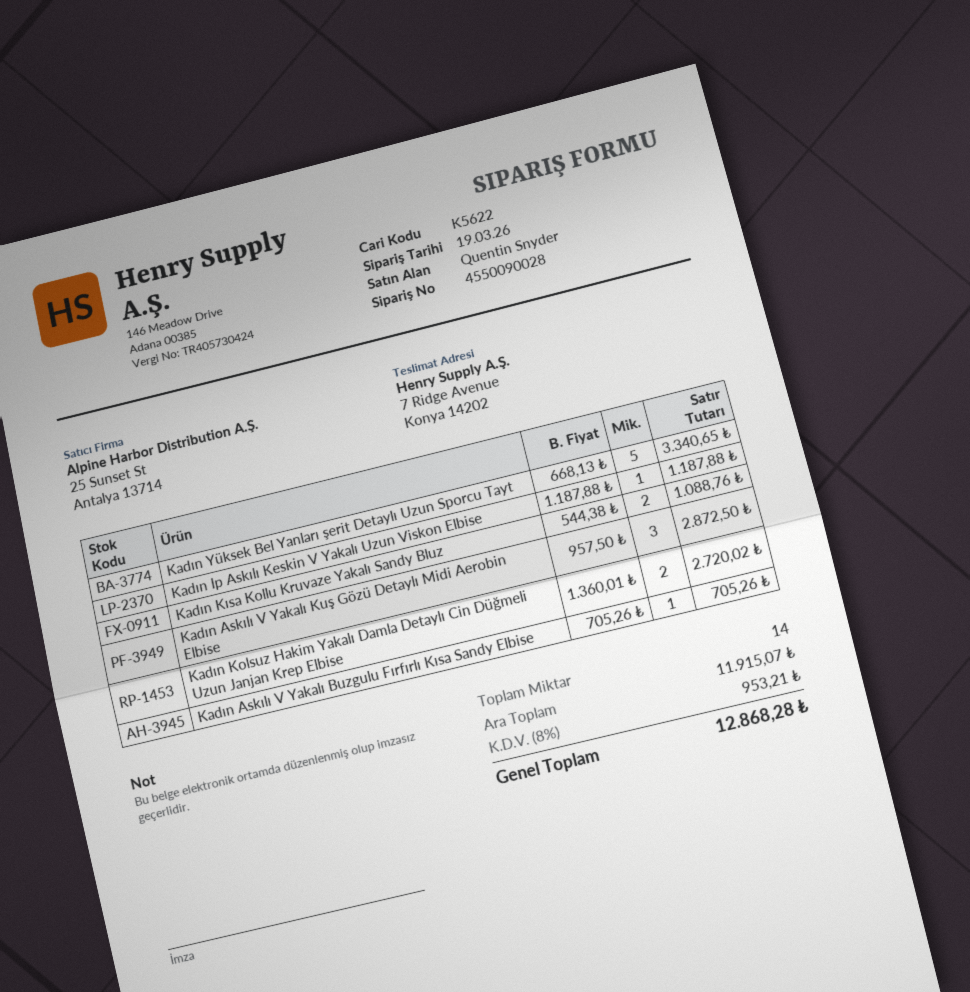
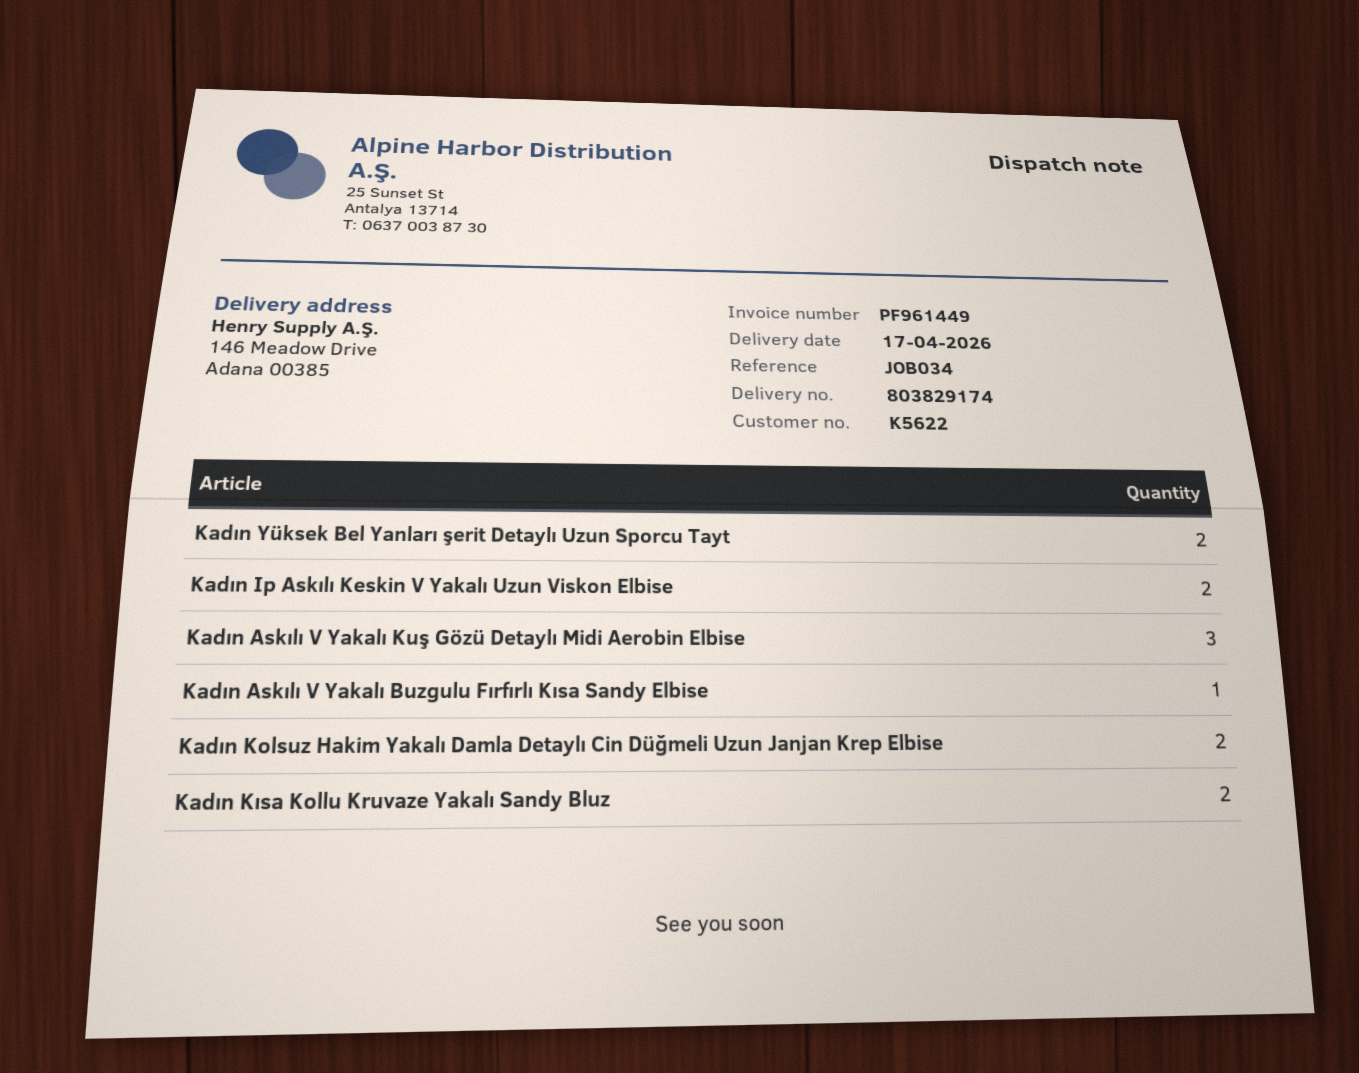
ship to: 7 Ridge Avenue, Konya 14202 -> 146 Meadow Drive, Adana 00385
Kadın Yüksek Bel Yanları şerit Detaylı Uzun Sporcu Tayt: 5 -> 2
Kadın Ip Askılı Keskin V Yakalı Uzun Viskon Elbise: 1 -> 2

